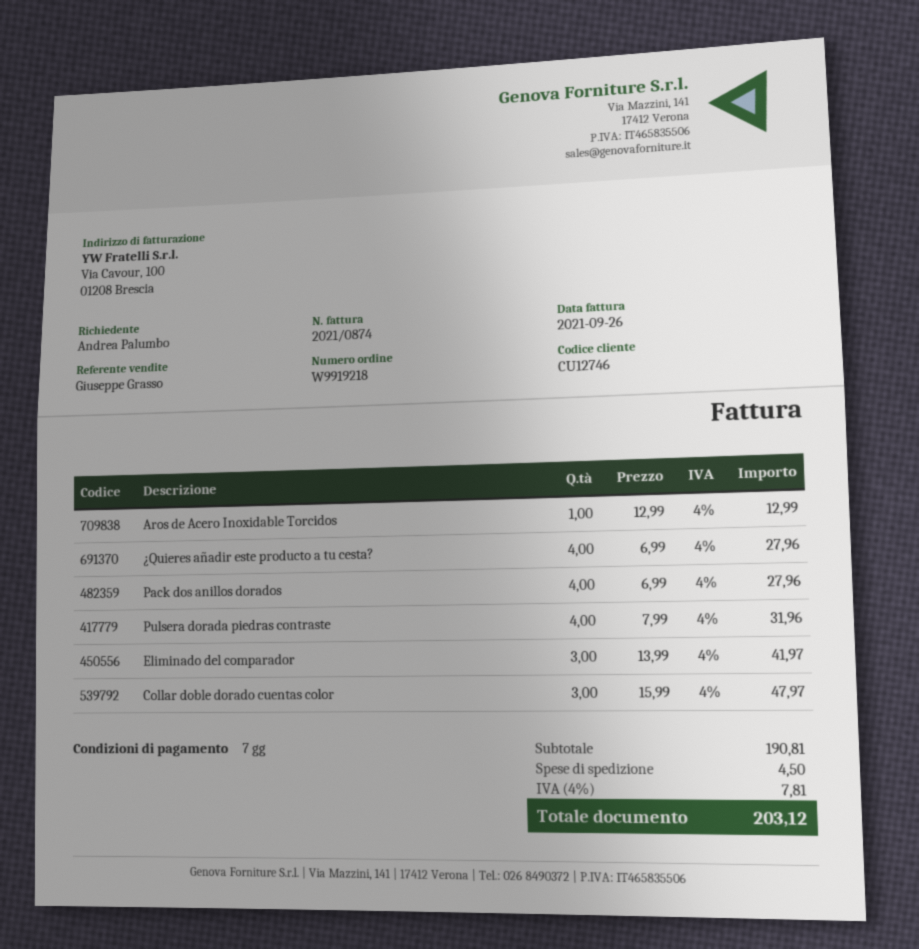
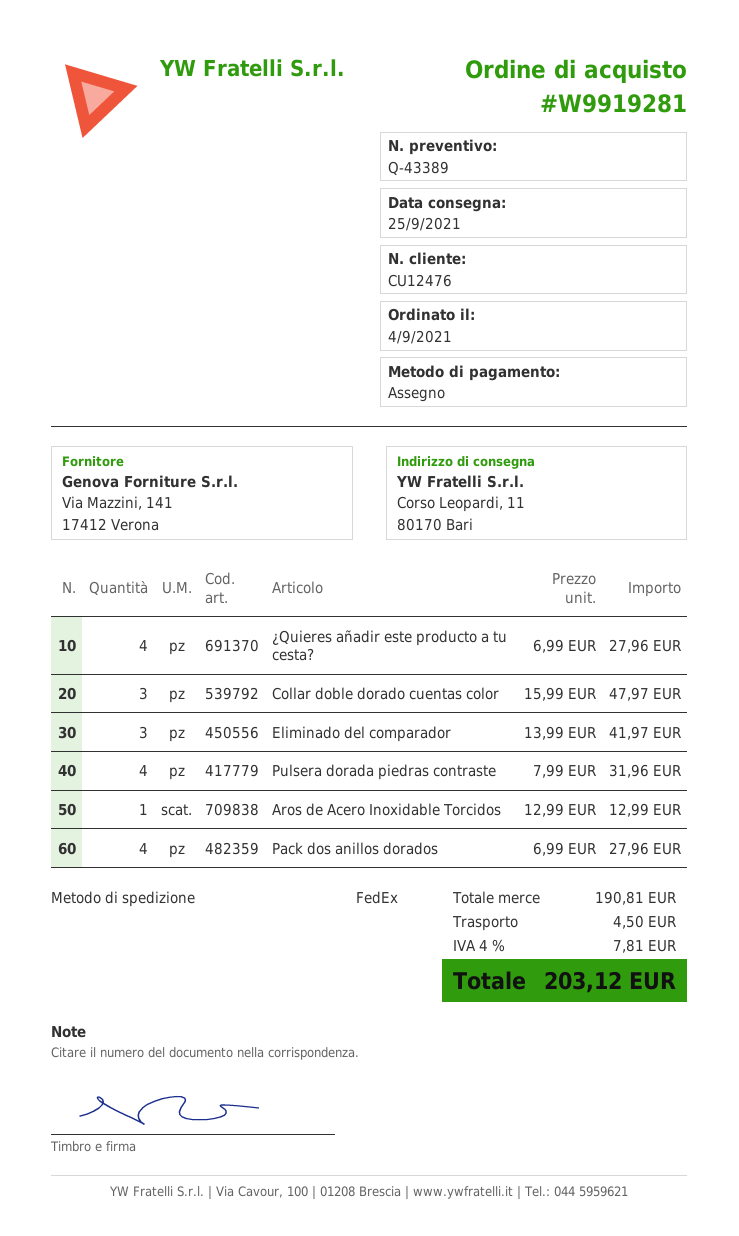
order number: W9919218 -> W9919281
customer number: CU12746 -> CU12476

